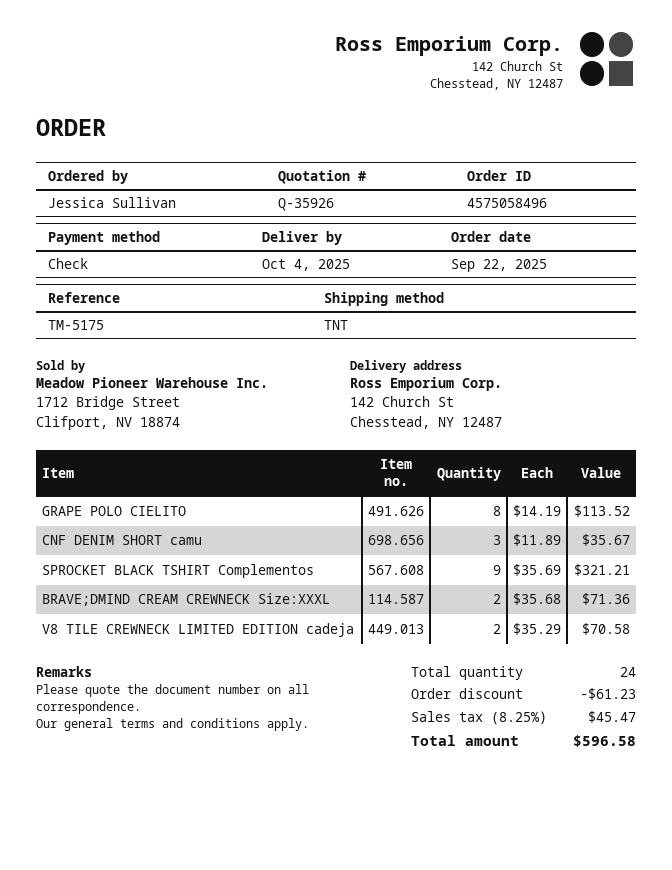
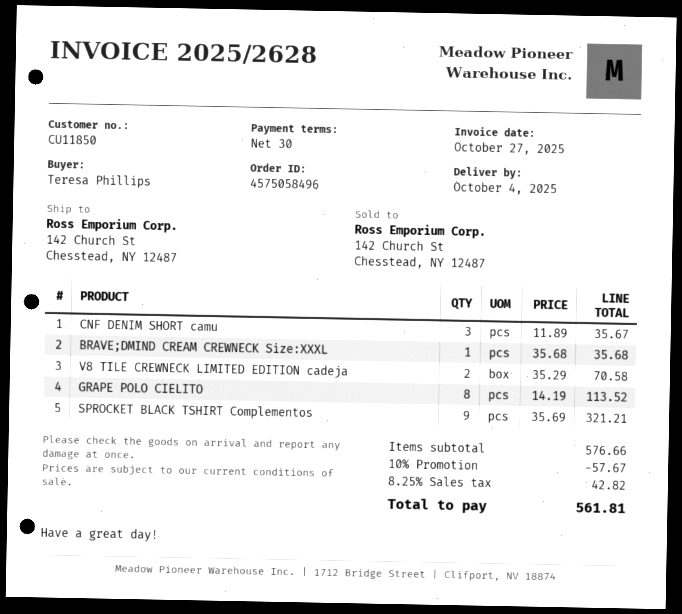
ordered by: Jessica Sullivan -> Teresa Phillips
BRAVE;DMIND CREAM CREWNECK Size:XXXL: 2 x 35.68 = 71.36 -> 1 x 35.68 = 35.68
discount: 61.23 -> 57.67
tax: 8.25% = 45.47 -> 8.25% = 42.82
total: 596.58 -> 561.81

